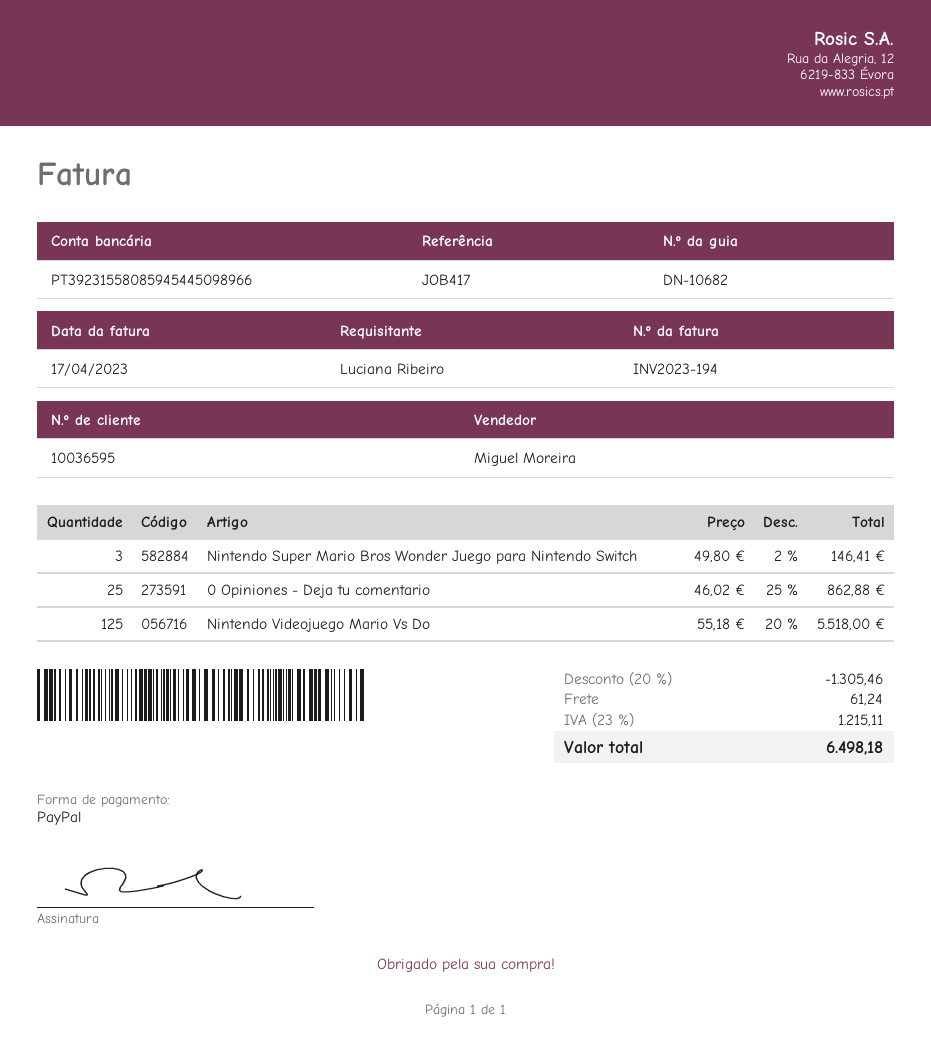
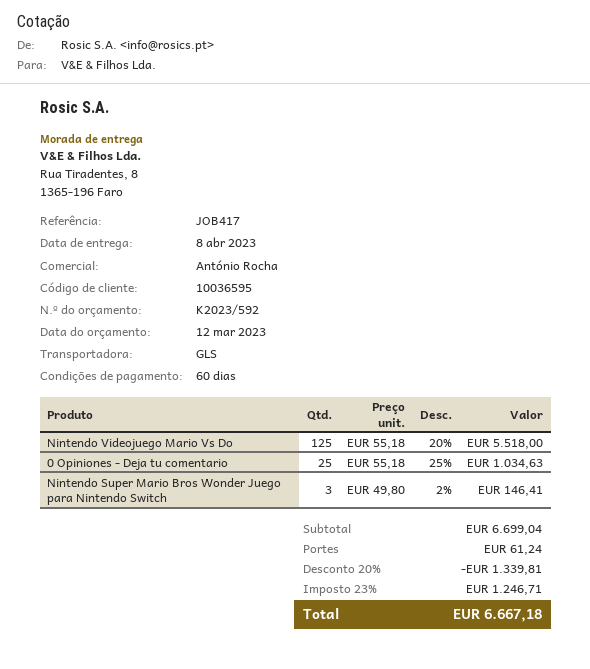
sales rep: Miguel Moreira -> António Rocha
0 Opiniones - Deja tu comentario: 25 x 46.02 - 25% = 862.88 -> 25 x 55.18 - 25% = 1034.63
discount: 20% = 1305.46 -> 20% = 1339.81
tax: 23% = 1215.11 -> 23% = 1246.71
total: 6498.18 -> 6667.18

